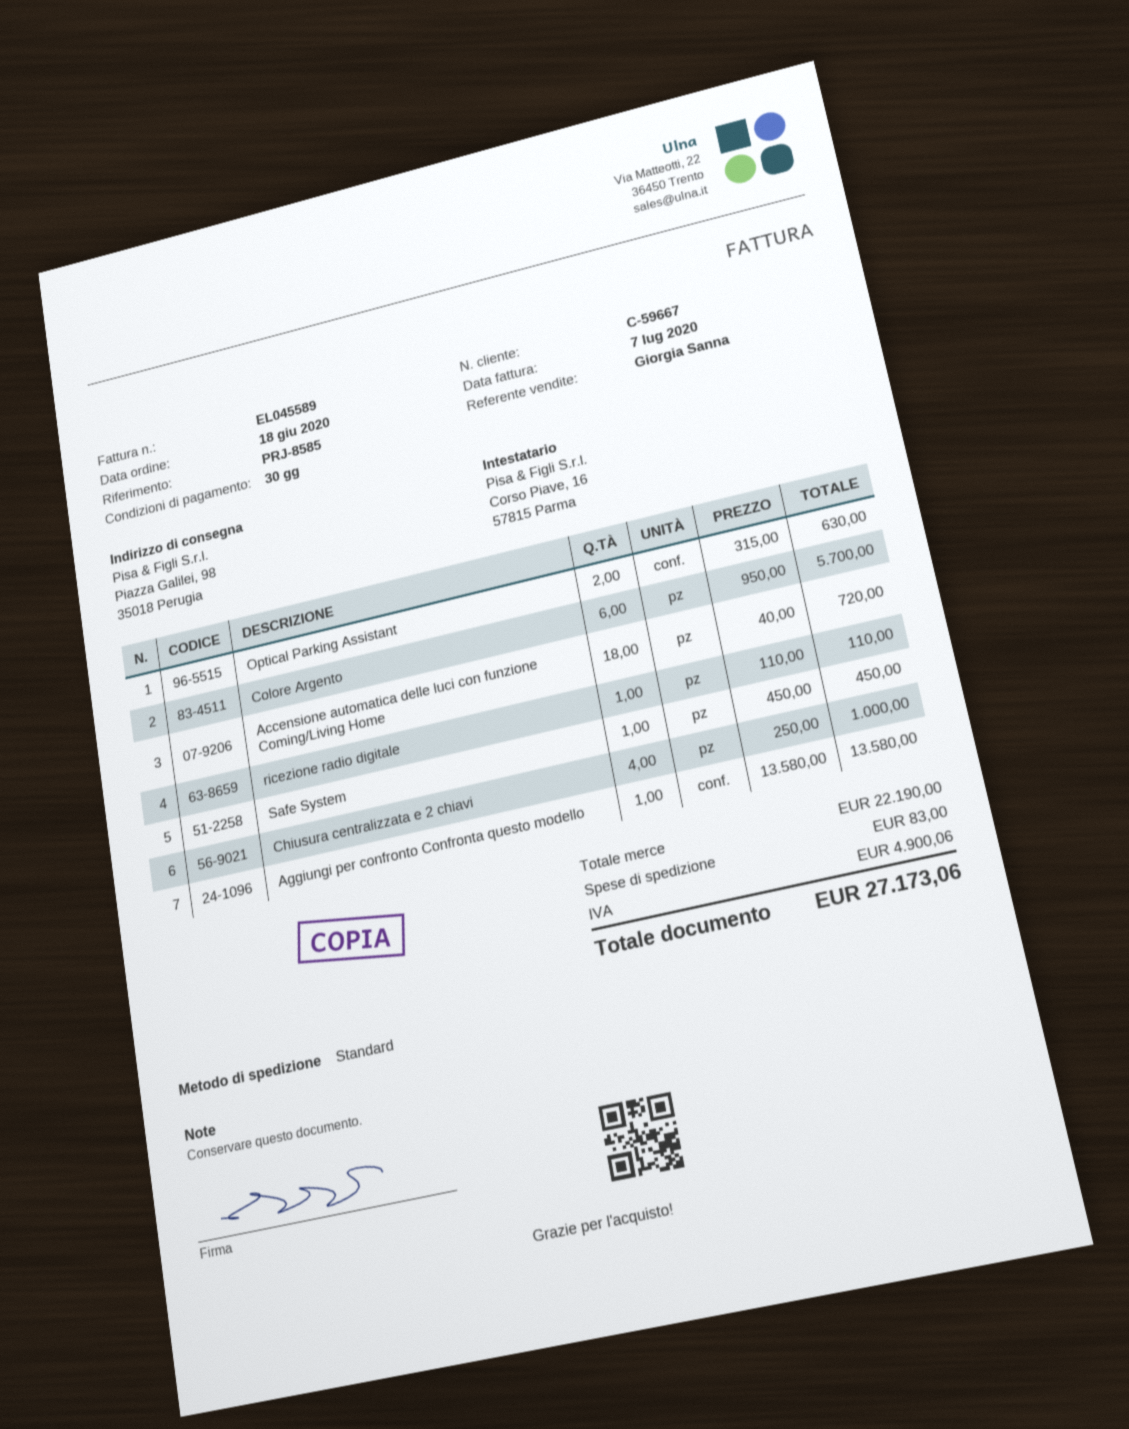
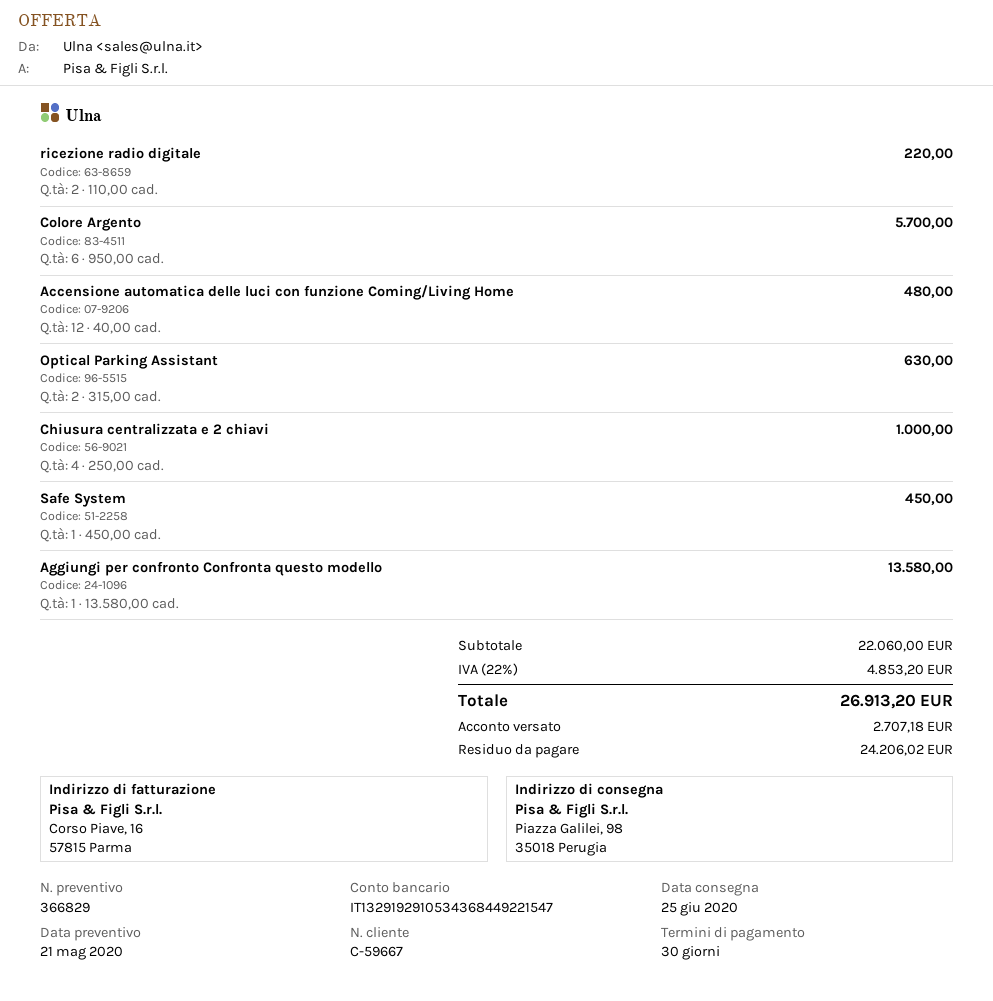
Accensione automatica delle luci con funzione Coming/Living Home: 18 x 40.00 = 720.00 -> 12 x 40.00 = 480.00
ricezione radio digitale: 1 x 110.00 = 110.00 -> 2 x 110.00 = 220.00
subtotal: 22190.00 -> 22060.00
shipping: 83.00 -> none
tax: 4900.06 -> 4853.20
total: 27173.06 -> 26913.20

